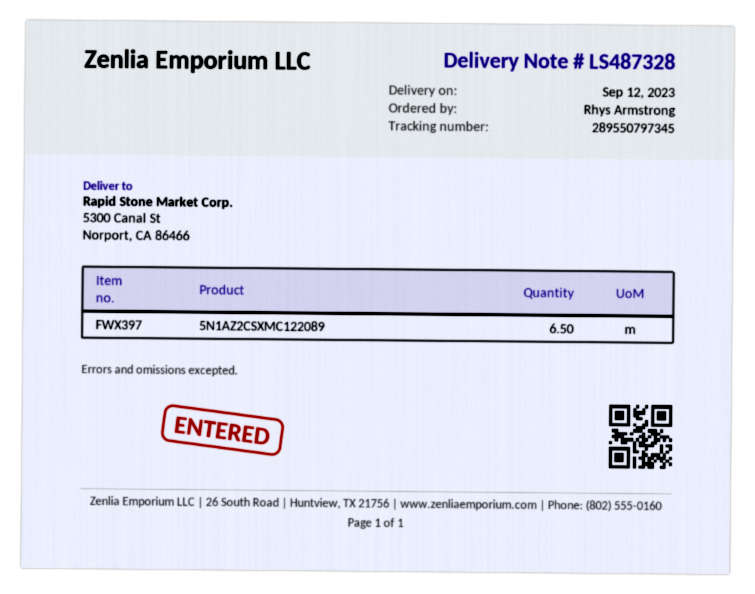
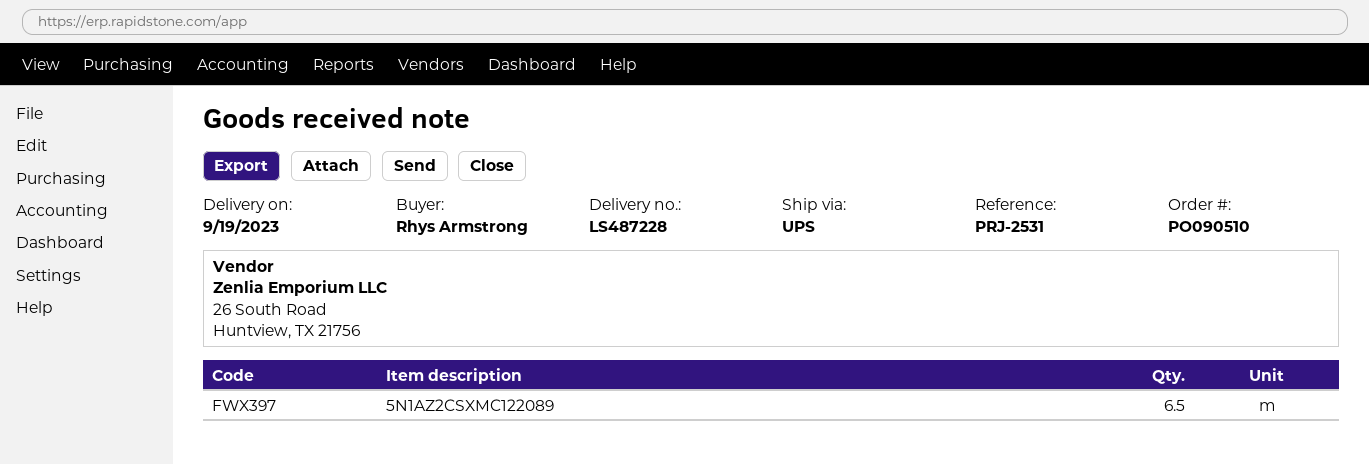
delivery note number: LS487328 -> LS487228
delivery date: 2023-09-12 -> 2023-09-19

